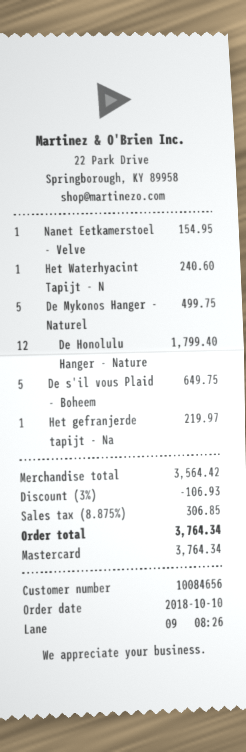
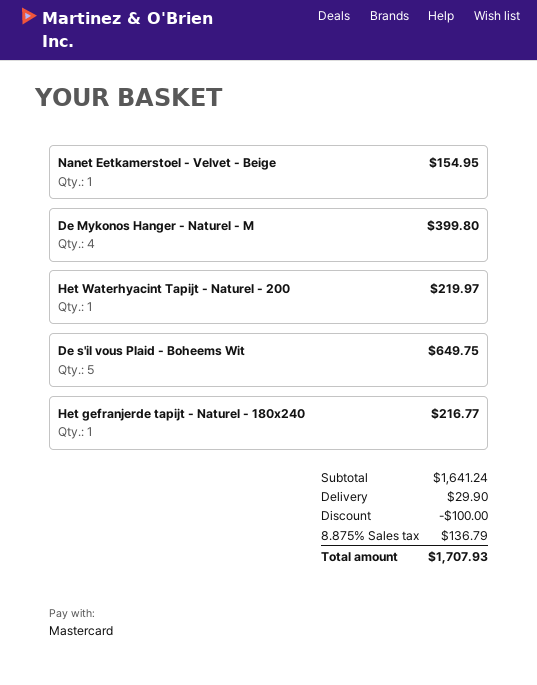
Het Waterhyacint Tapijt - N: 1 for 240.60 -> 1 for 219.97
De Mykonos Hanger - Naturel: 5 for 499.75 -> 4 for 399.80
De Honolulu Hanger - Nature: 12 for 1799.40 -> none
Het gefranjerde tapijt - Na: 1 for 219.97 -> 1 for 216.77
subtotal: 3564.42 -> 1641.24
discount: 106.93 -> 100.00
shipping: none -> 29.90
tax: 8.875% = 306.85 -> 8.875% = 136.79
total: 3764.34 -> 1707.93

